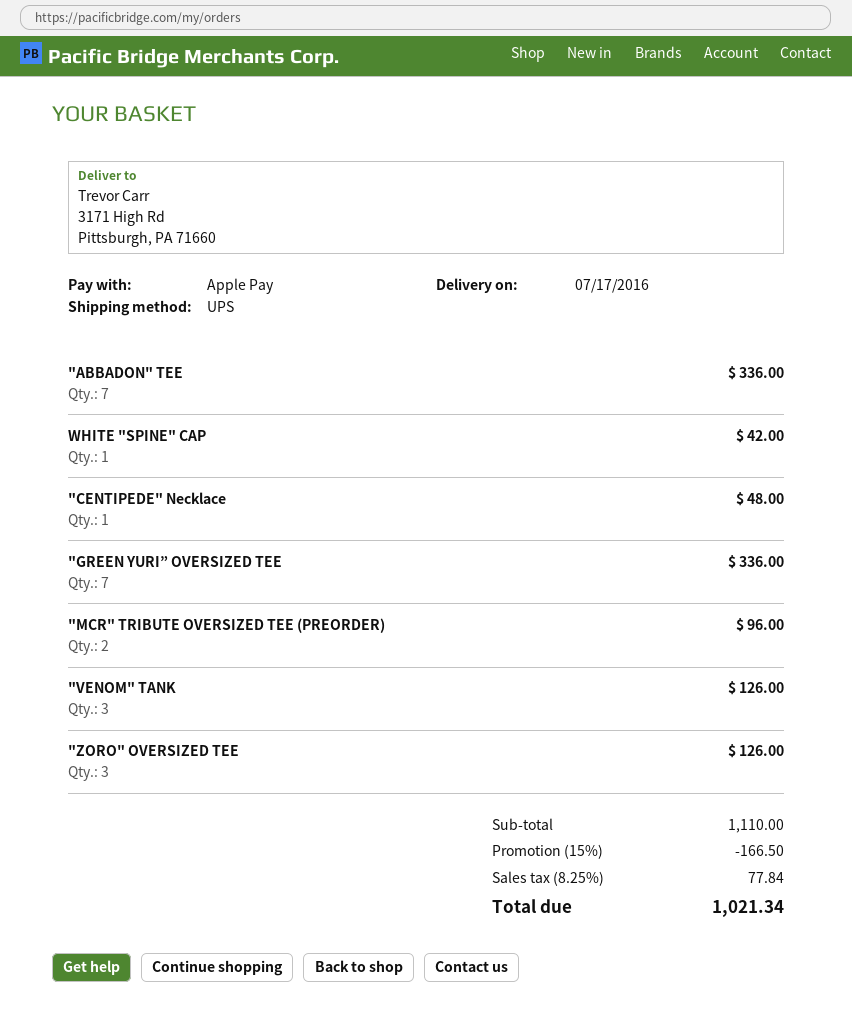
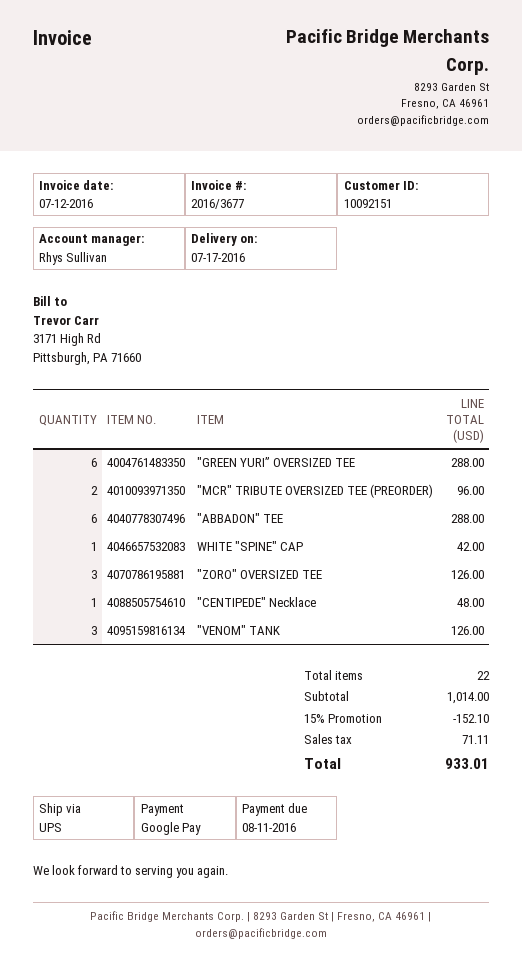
payment method: Apple Pay -> Google Pay
"ABBADON" TEE: 7 for 336.00 -> 6 for 288.00
"GREEN YURI” OVERSIZED TEE: 7 for 336.00 -> 6 for 288.00
subtotal: 1110.00 -> 1014.00
discount: 15% = 166.50 -> 15% = 152.10
tax: 77.84 -> 71.11
total: 1021.34 -> 933.01

